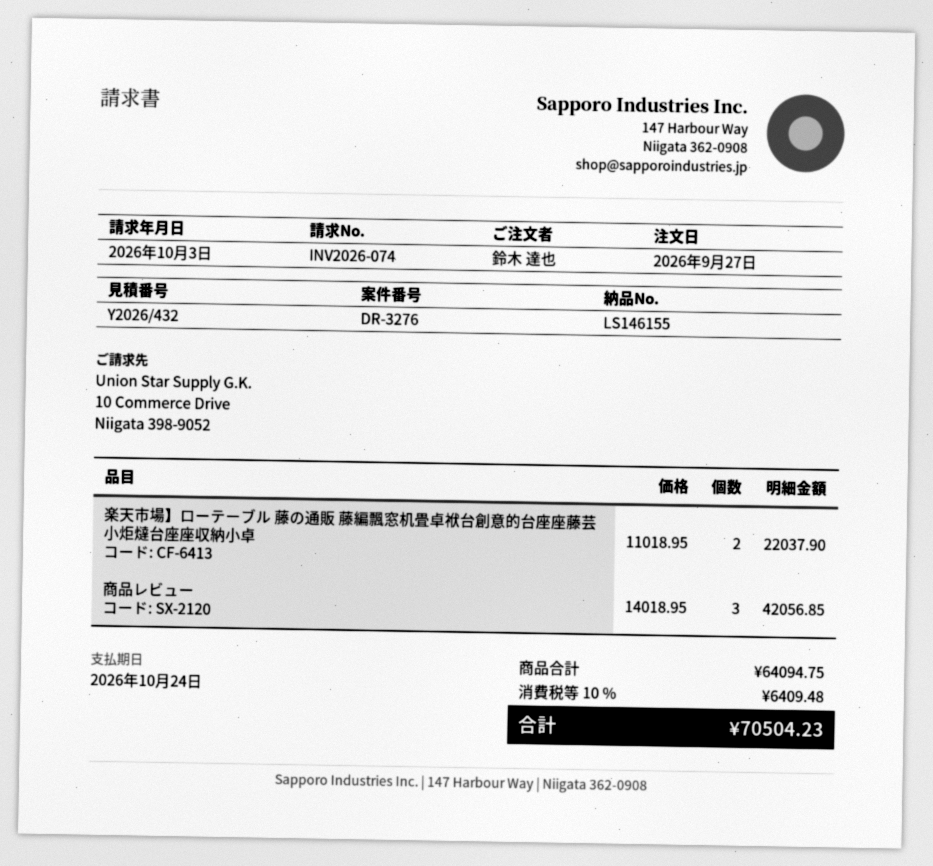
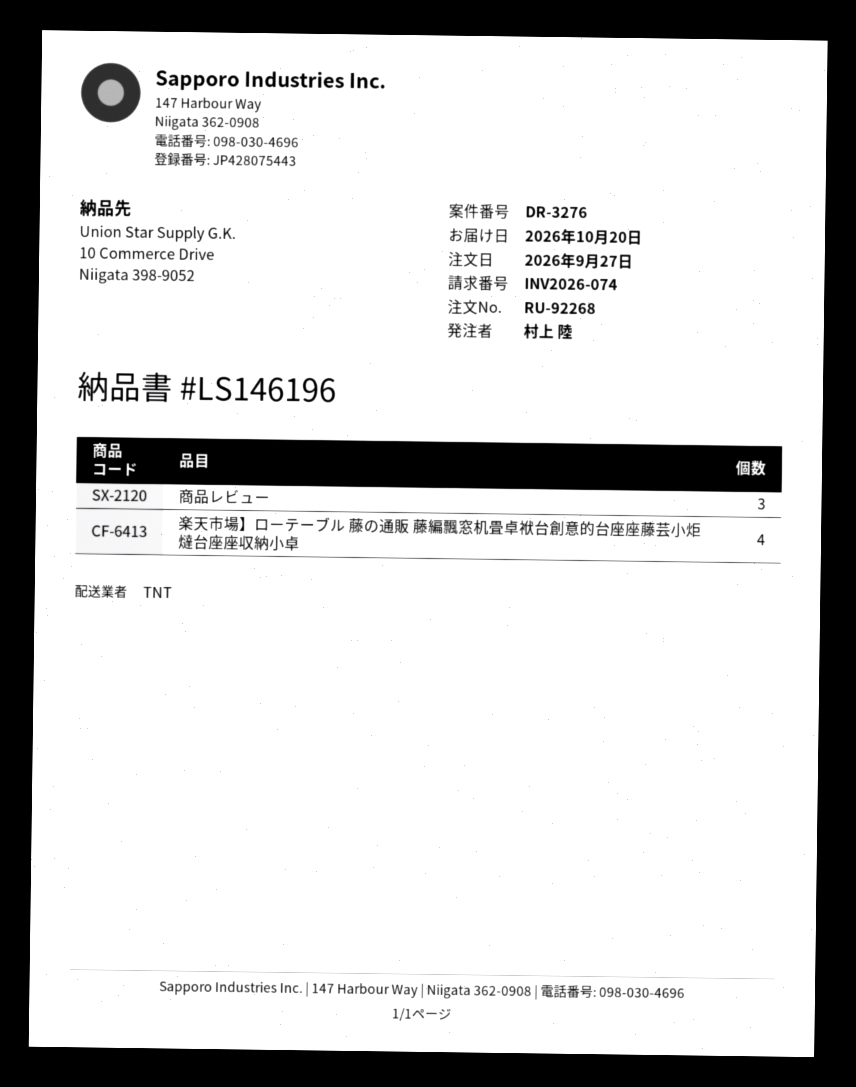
delivery note number: LS146155 -> LS146196
ordered by: 鈴木 達也 -> 村上 陸
楽天市場】ローテーブル 藤の通販 藤編飄窓机畳卓袱台創意的台座座藤芸小炬燵台座座収納小卓: 2 -> 4

